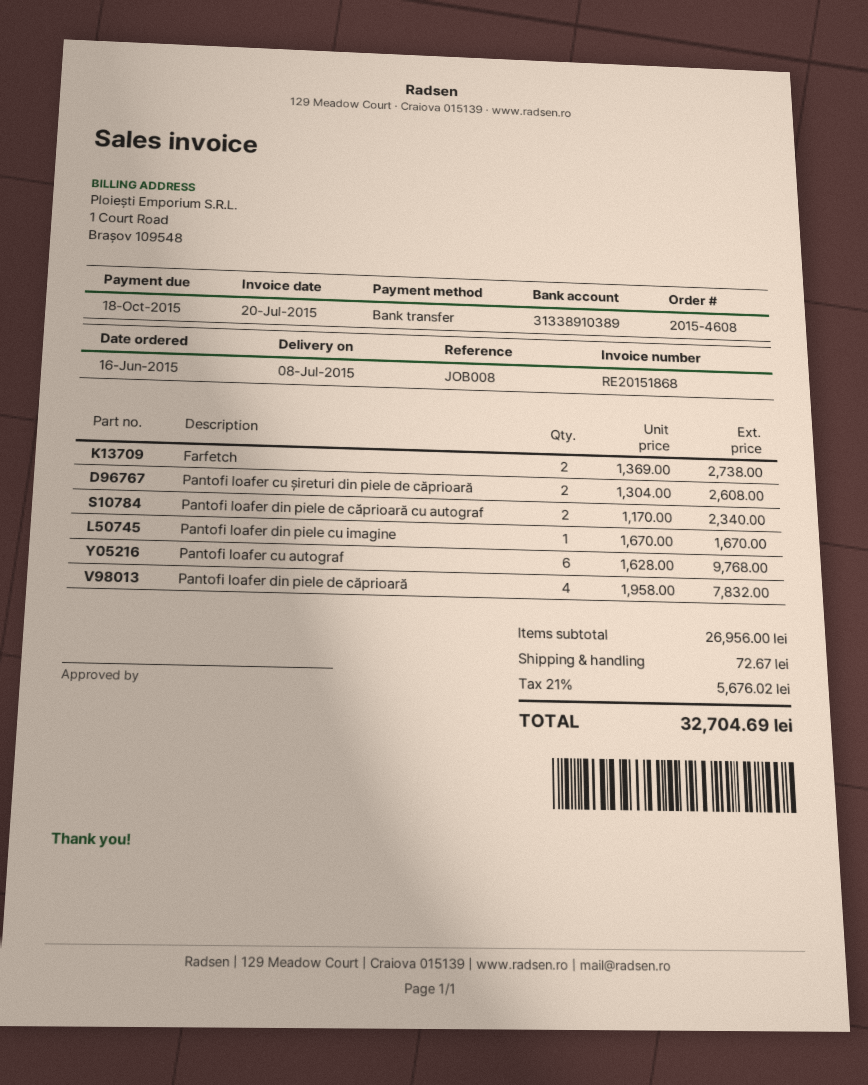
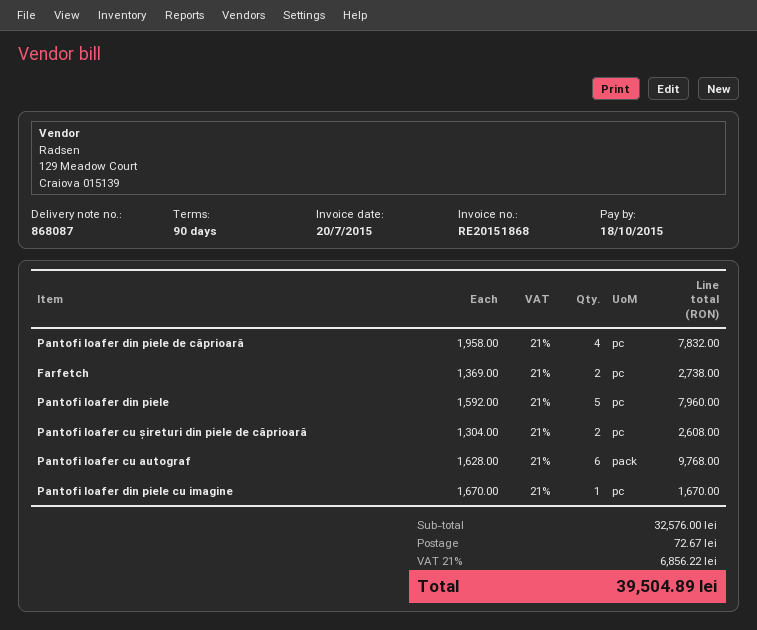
Pantofi loafer din piele de căprioară cu autograf: 2 x 1170.00 = 2340.00 -> none
Pantofi loafer din piele: none -> 5 x 1592.00 = 7960.00
subtotal: 26956.00 -> 32576.00
tax: 21% = 5676.02 -> 21% = 6856.22
total: 32704.69 -> 39504.89

